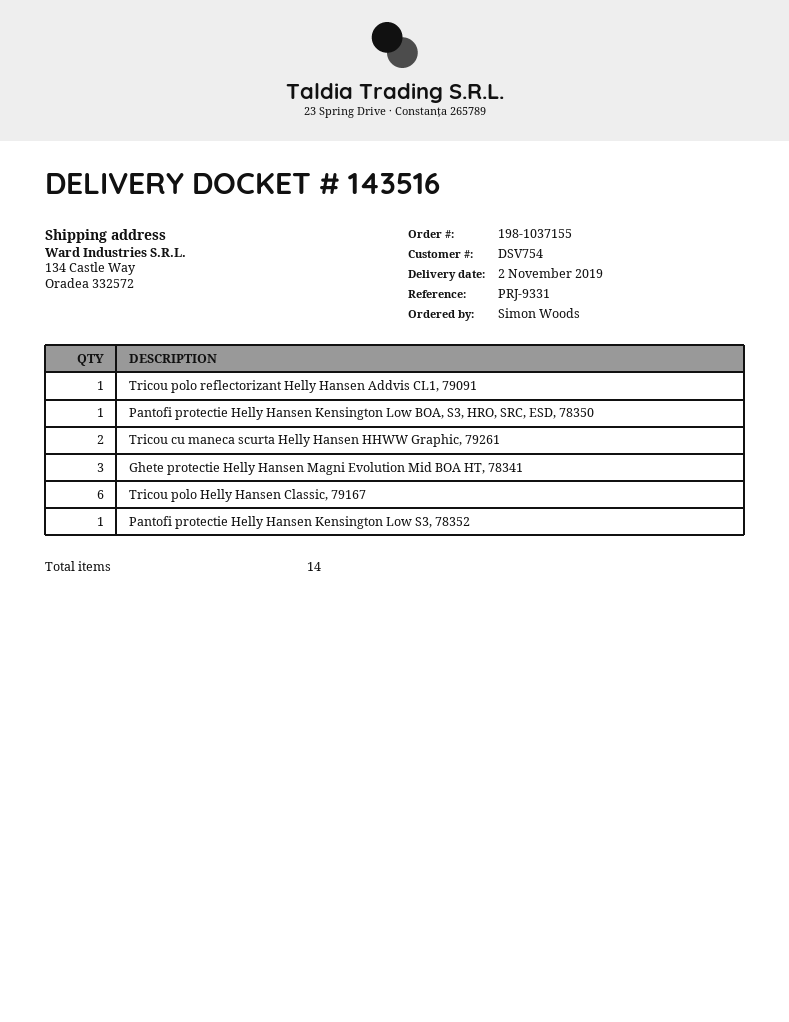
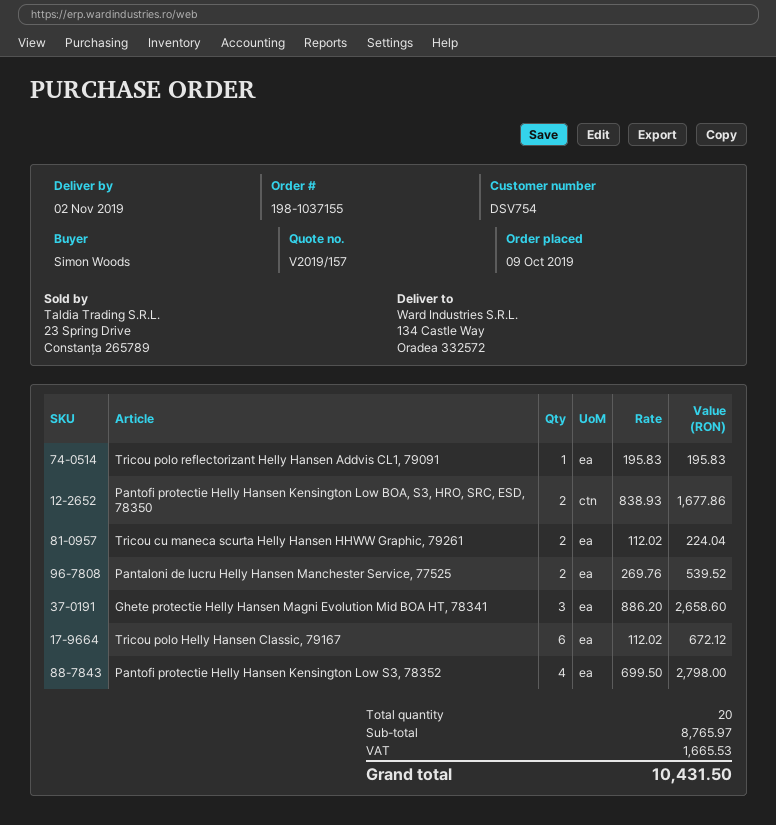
Pantofi protectie Helly Hansen Kensington Low BOA, S3, HRO, SRC, ESD, 78350: 1 -> 2
Pantofi protectie Helly Hansen Kensington Low S3, 78352: 1 -> 4
Pantaloni de lucru Helly Hansen Manchester Service, 77525: none -> 2
total quantity: 14 -> 20

